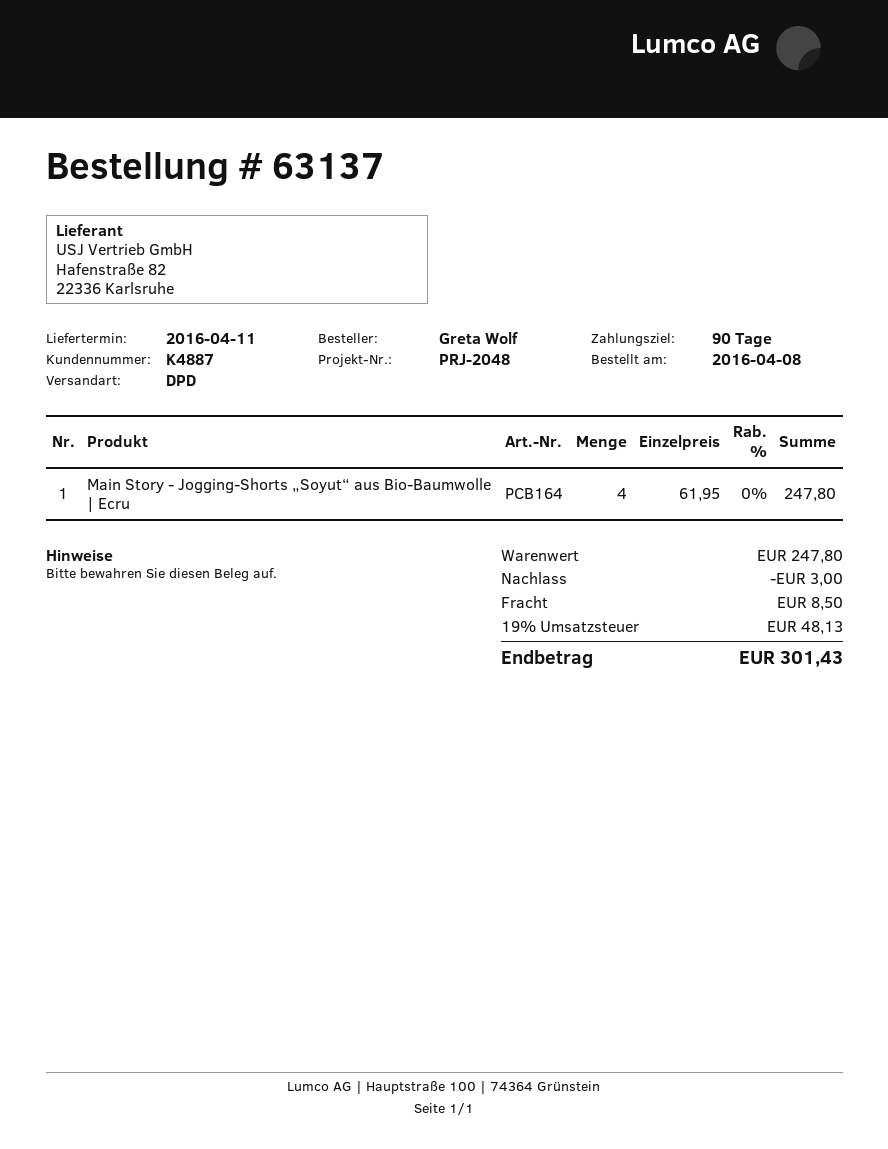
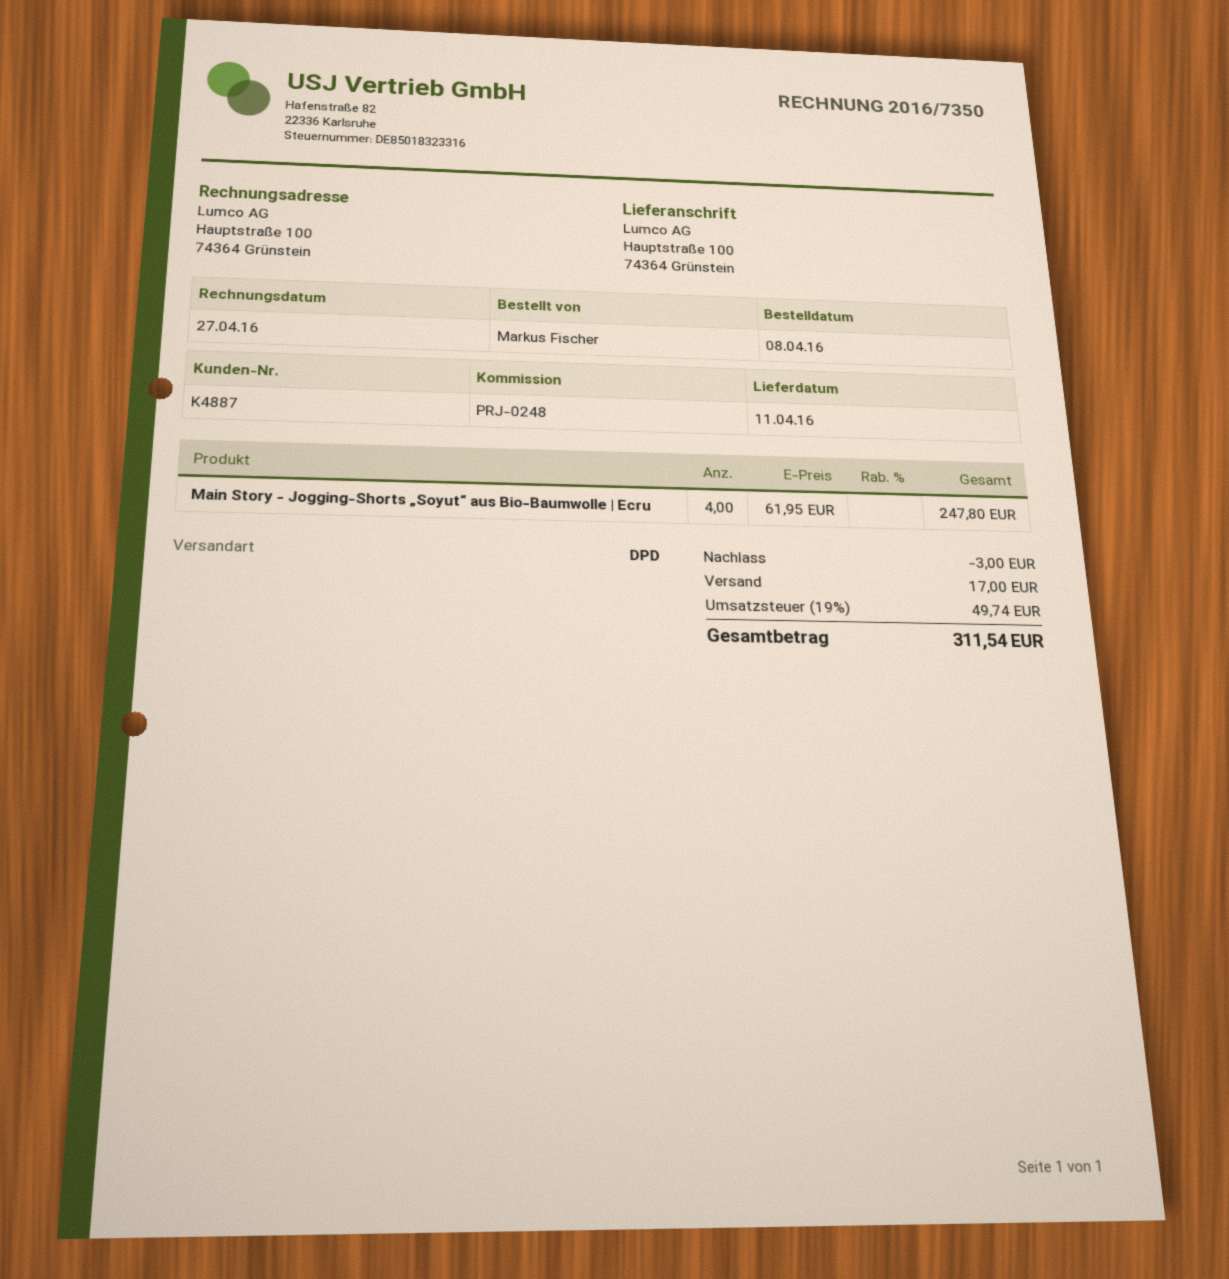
reference: PRJ-2048 -> PRJ-0248
ordered by: Greta Wolf -> Markus Fischer
shipping: 8.50 -> 17.00
tax: 19% = 48.13 -> 19% = 49.74
total: 301.43 -> 311.54

